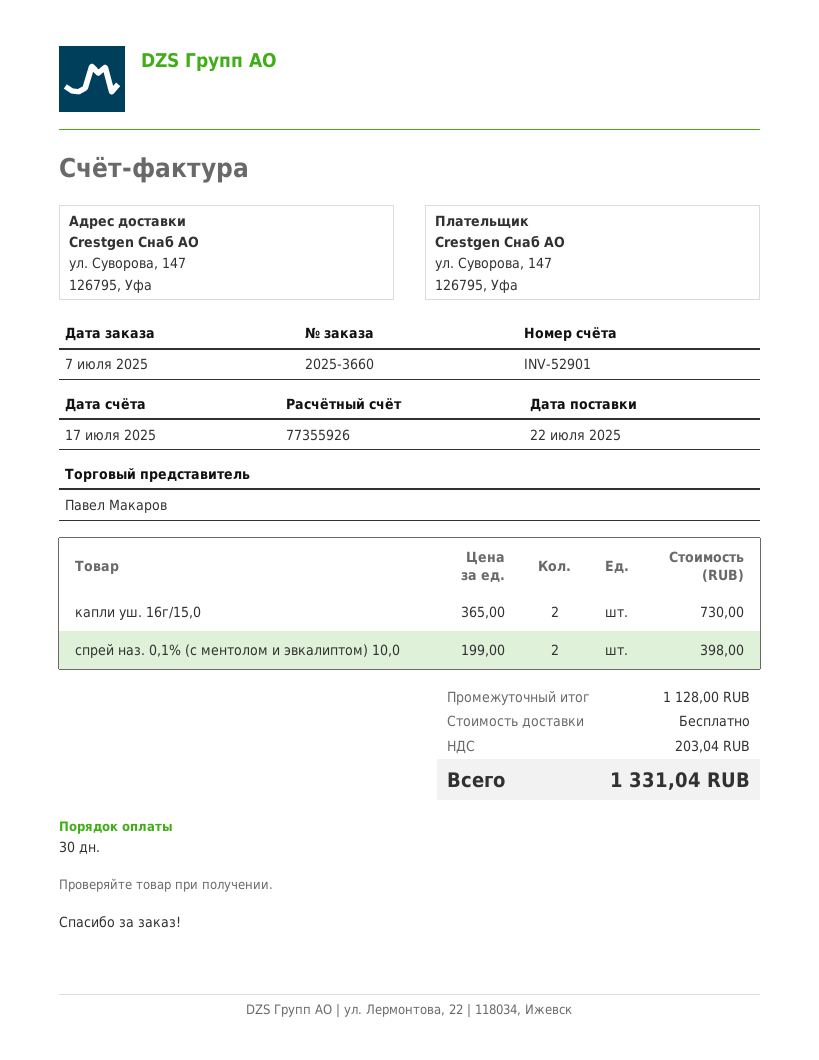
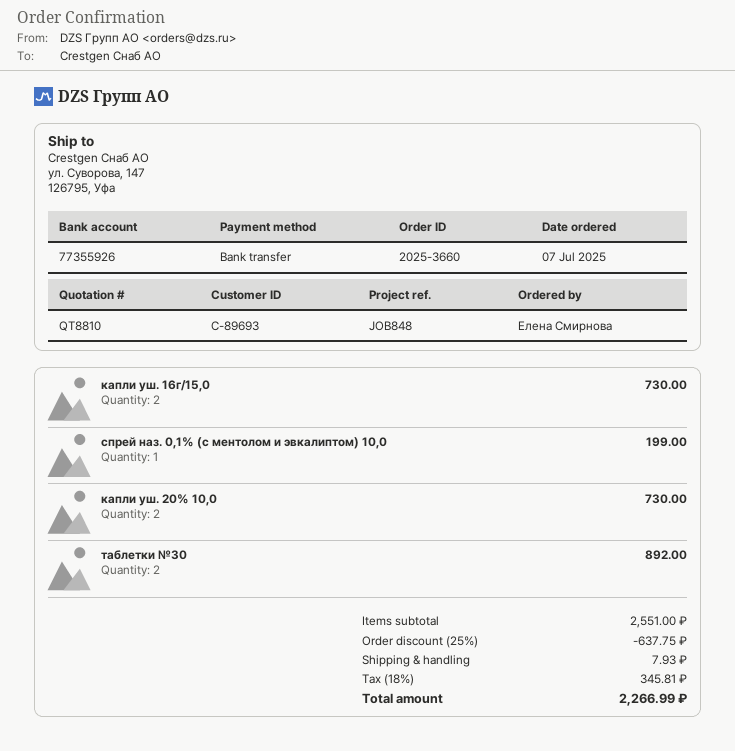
спрей наз. 0,1% (с ментолом и эвкалиптом) 10,0: 2 for 398.00 -> 1 for 199.00
капли уш. 20% 10,0: none -> 2 for 730.00
таблетки №30: none -> 2 for 892.00
subtotal: 1128.00 -> 2551.00
discount: none -> 25% = 637.75
shipping: 0.00 -> 7.93
tax: 203.04 -> 345.81
total: 1331.04 -> 2266.99

